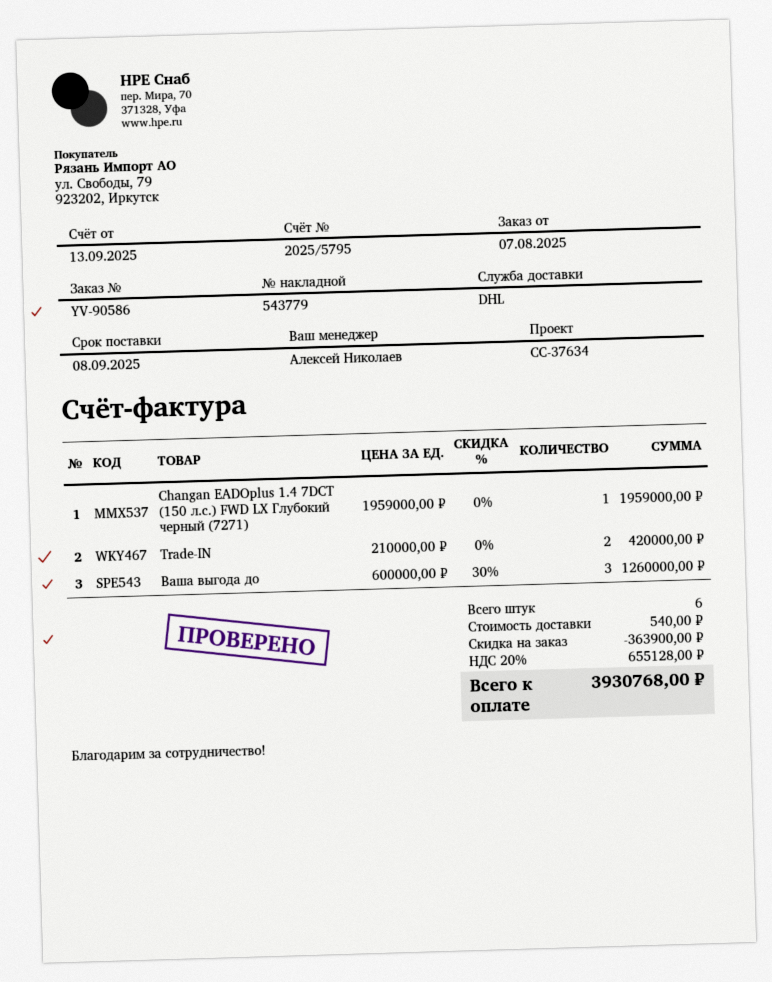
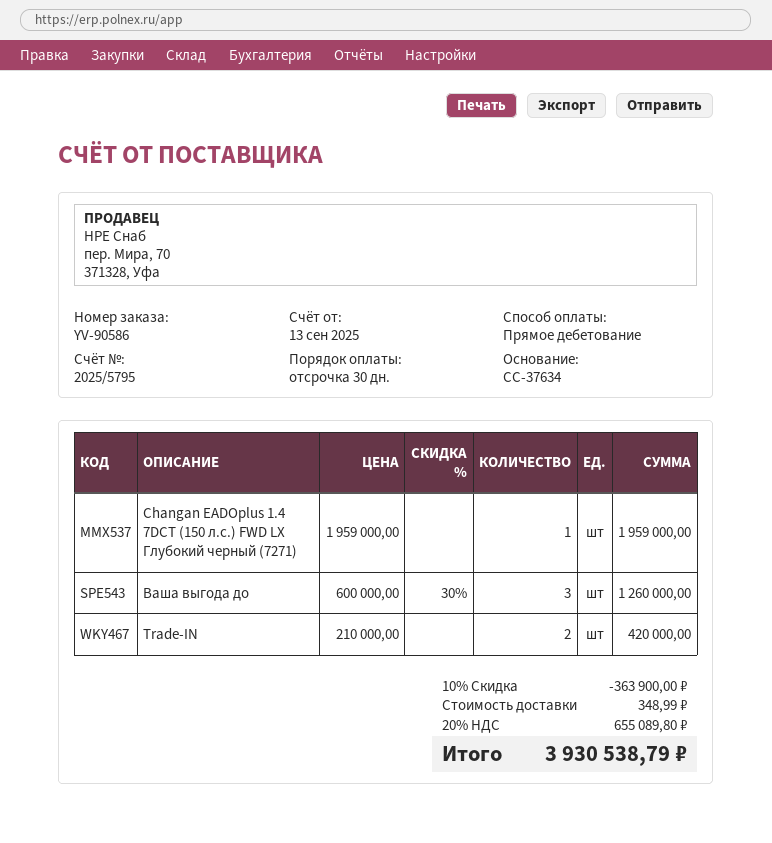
shipping: 540.00 -> 348.99
tax: 20% = 655128.00 -> 20% = 655089.80
total: 3930768.00 -> 3930538.79

